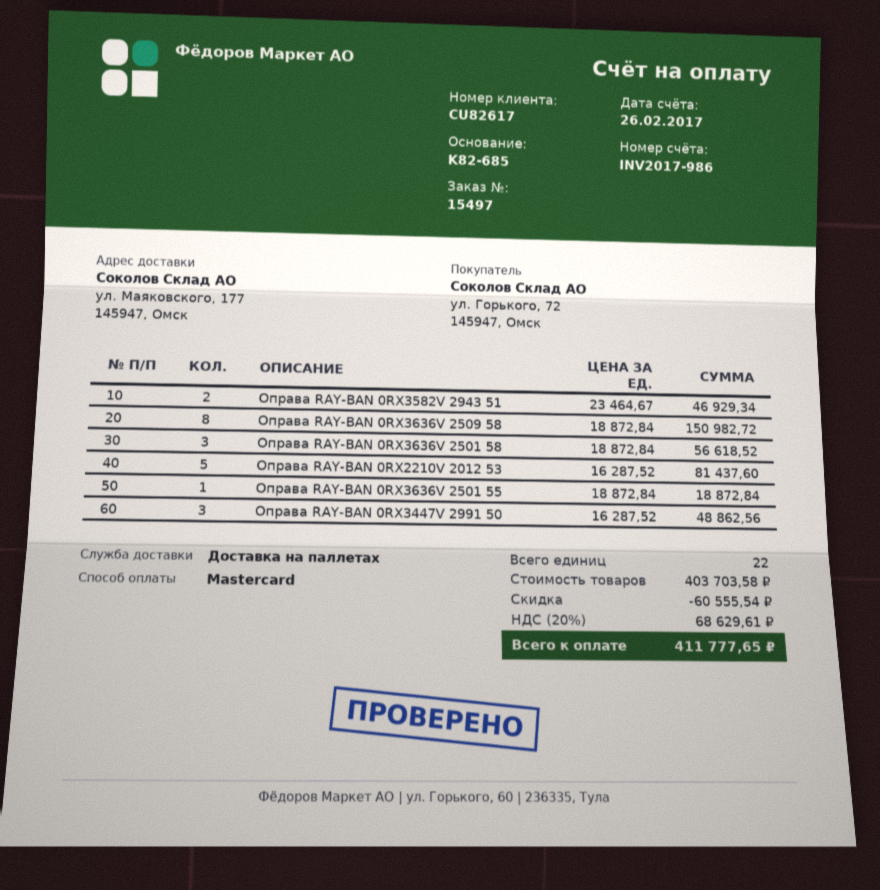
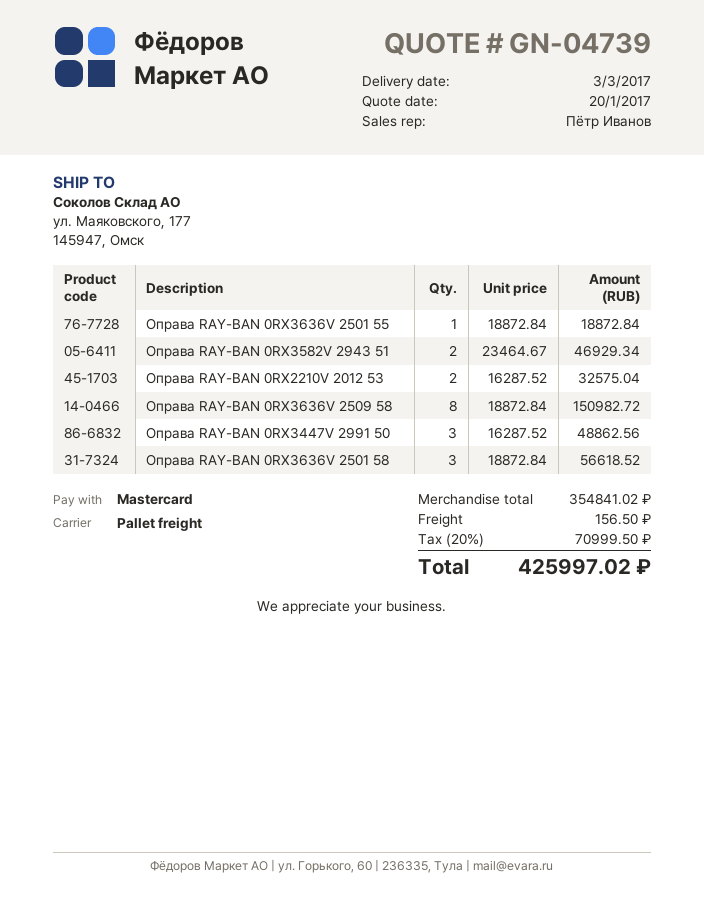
Оправа RAY-BAN 0RX2210V 2012 53: 5 x 16287.52 = 81437.60 -> 2 x 16287.52 = 32575.04
subtotal: 403703.58 -> 354841.02
discount: 60555.54 -> none
shipping: none -> 156.50
tax: 20% = 68629.61 -> 20% = 70999.50
total: 411777.65 -> 425997.02

